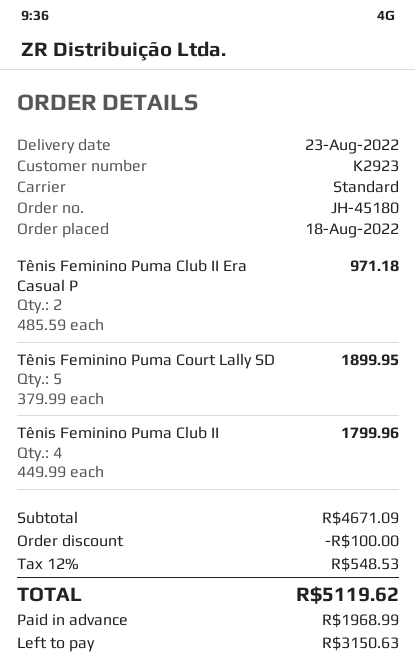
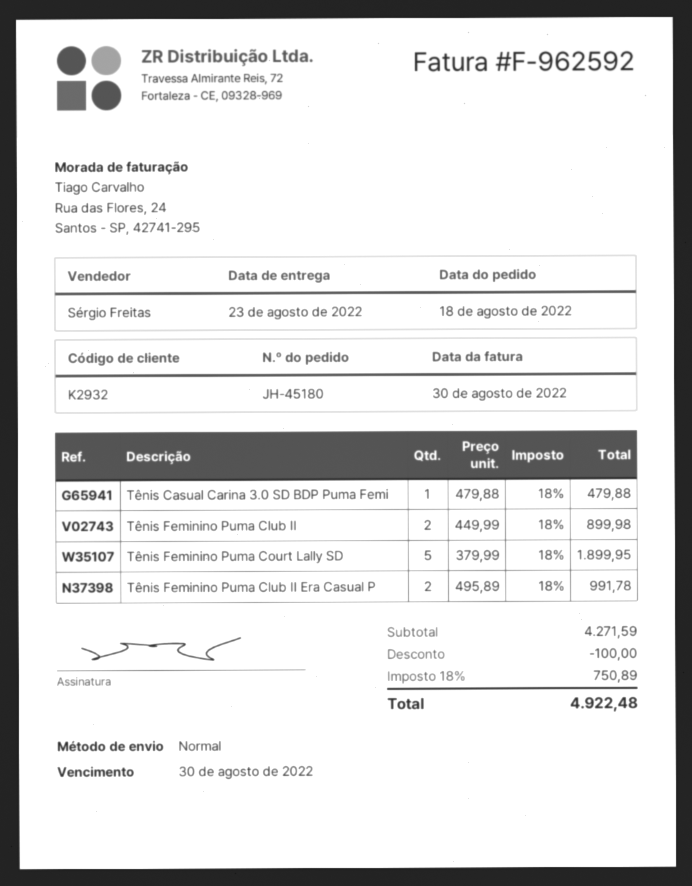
customer number: K2923 -> K2932
Tênis Feminino Puma Club II Era Casual P: 2 x 485.59 = 971.18 -> 2 x 495.89 = 991.78
Tênis Feminino Puma Club II: 4 x 449.99 = 1799.96 -> 2 x 449.99 = 899.98
Tênis Casual Carina 3.0 SD BDP Puma Femi: none -> 1 x 479.88 = 479.88
subtotal: 4671.09 -> 4271.59
tax: 12% = 548.53 -> 18% = 750.89
total: 5119.62 -> 4922.48

